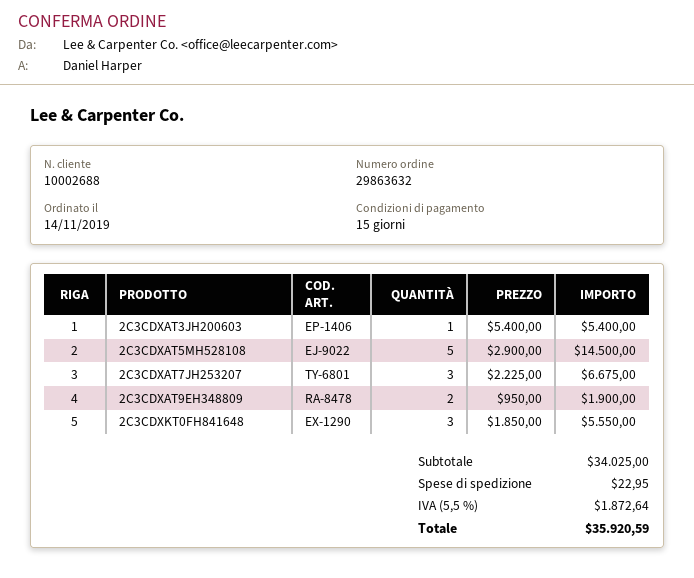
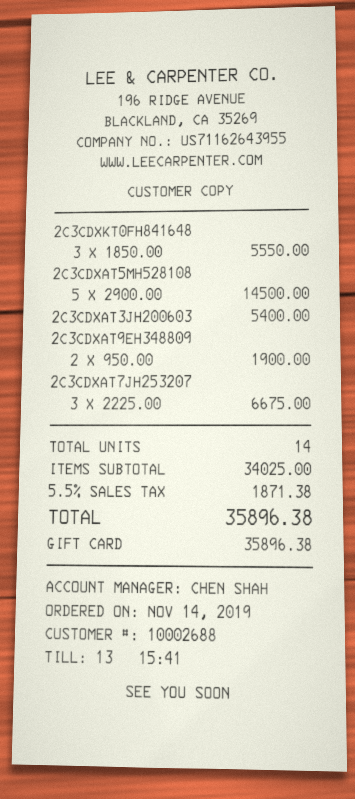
shipping: 22.95 -> none
tax: 5.5% = 1872.64 -> 5.5% = 1871.38
total: 35920.59 -> 35896.38

